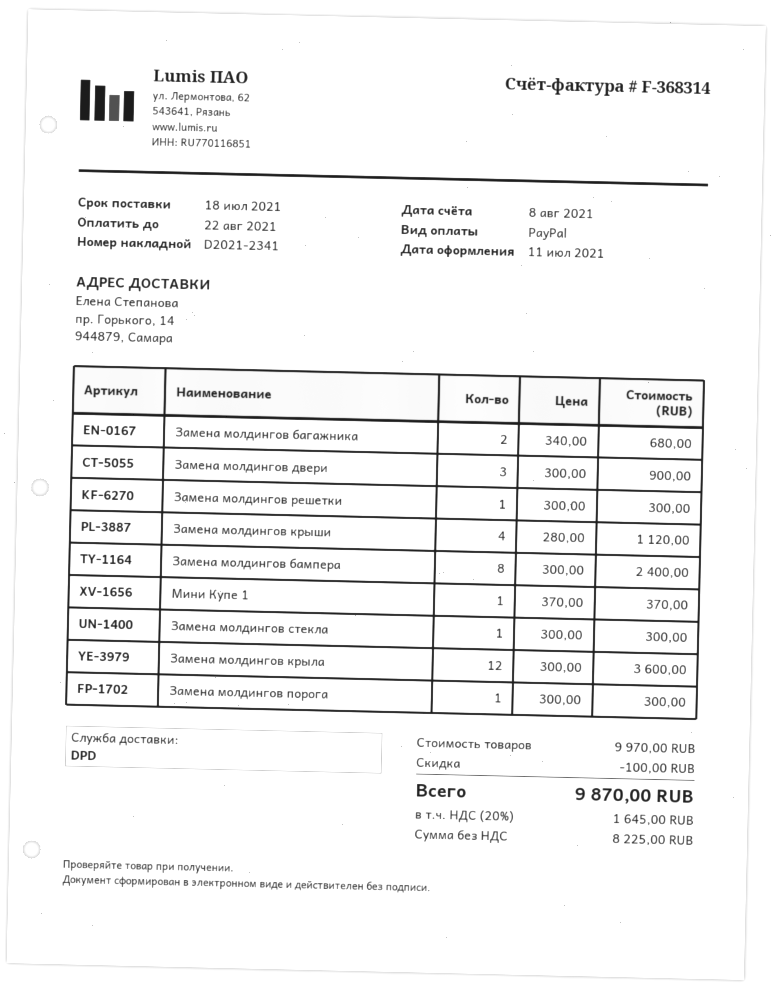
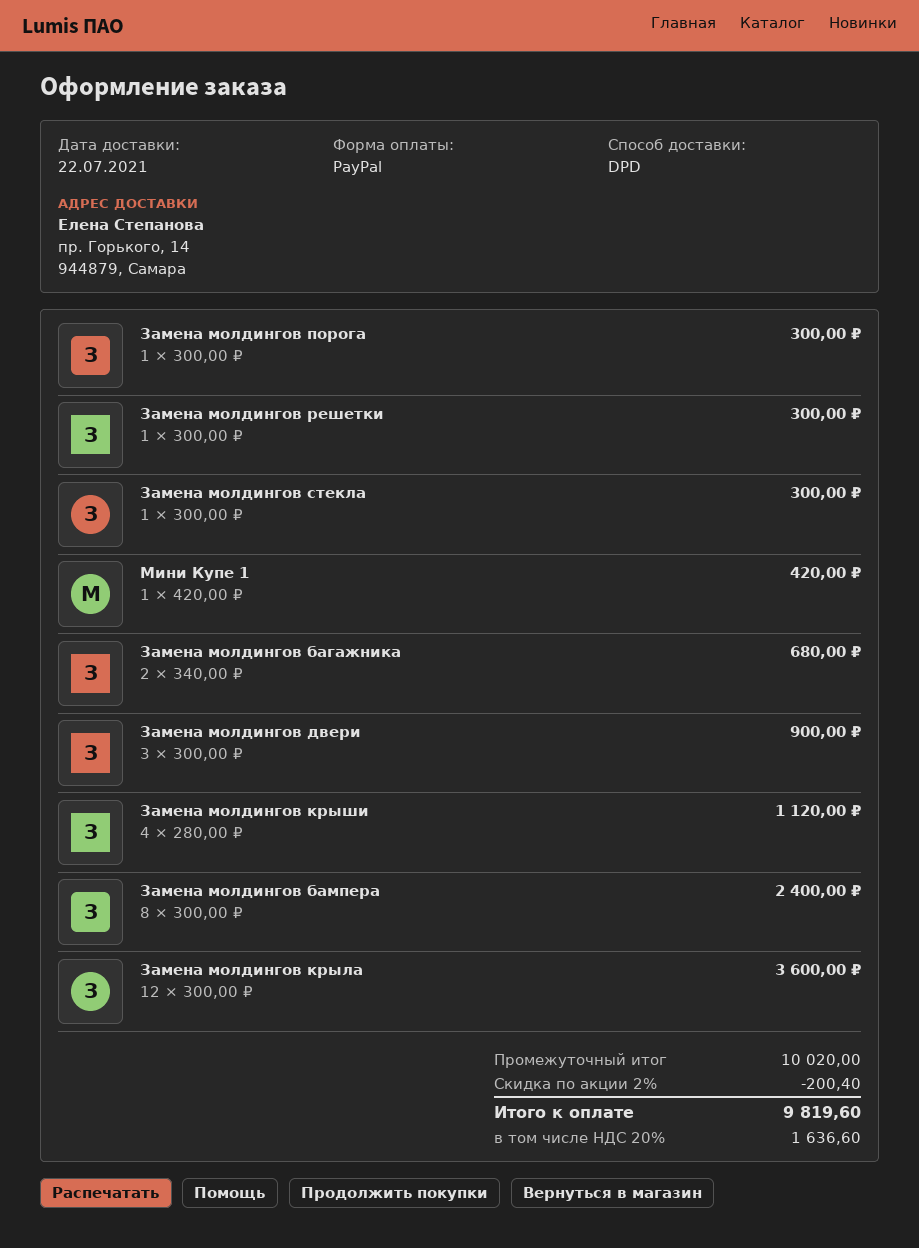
delivery date: 2021-07-18 -> 2021-07-22
Мини Купе 1: 1 x 370.00 = 370.00 -> 1 x 420.00 = 420.00
subtotal: 9970.00 -> 10020.00
discount: 100.00 -> 200.40
tax: 20% = 1645.00 -> 20% = 1636.60
total: 9870.00 -> 9819.60

